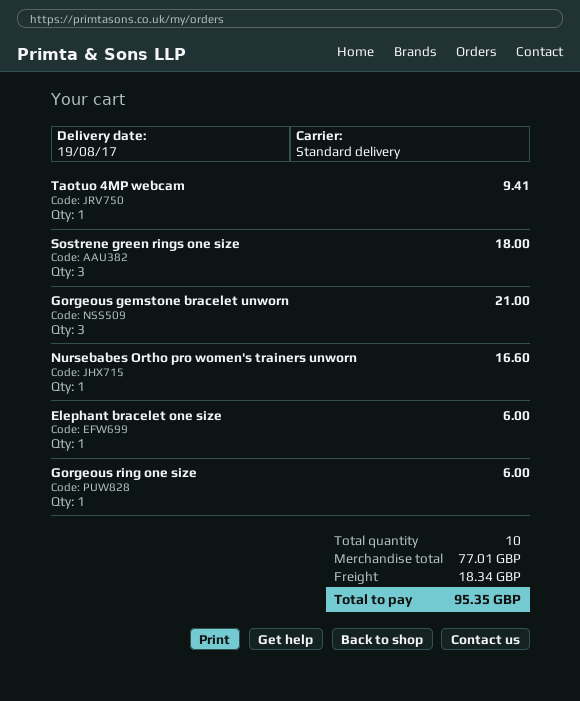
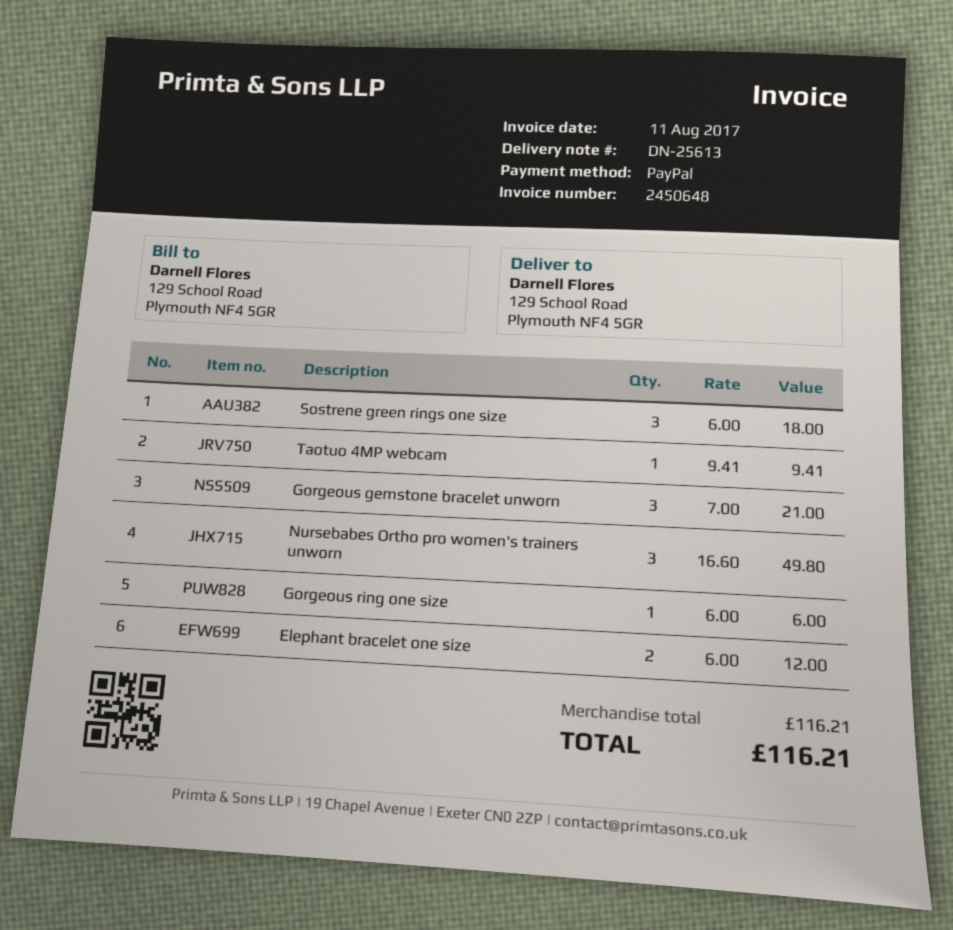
Nursebabes Ortho pro women's trainers unworn: 1 for 16.60 -> 3 for 49.80
Elephant bracelet one size: 1 for 6.00 -> 2 for 12.00
subtotal: 77.01 -> 116.21
shipping: 18.34 -> none
total: 95.35 -> 116.21

